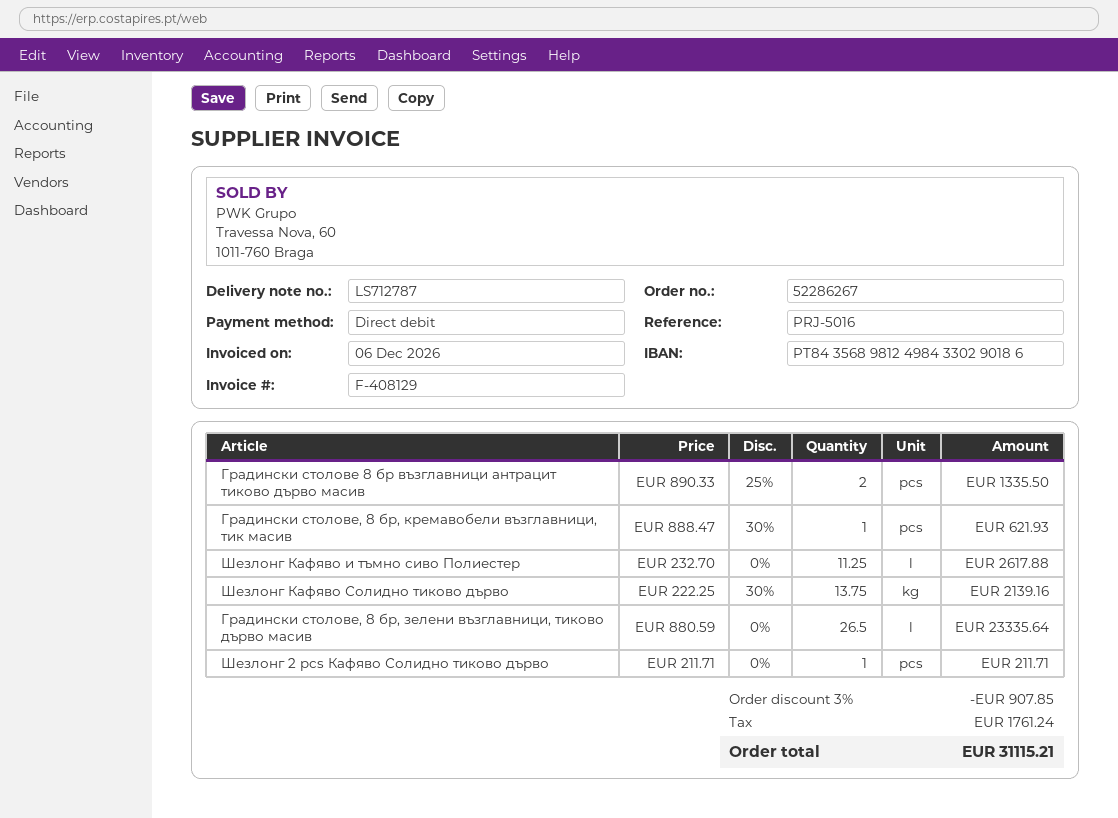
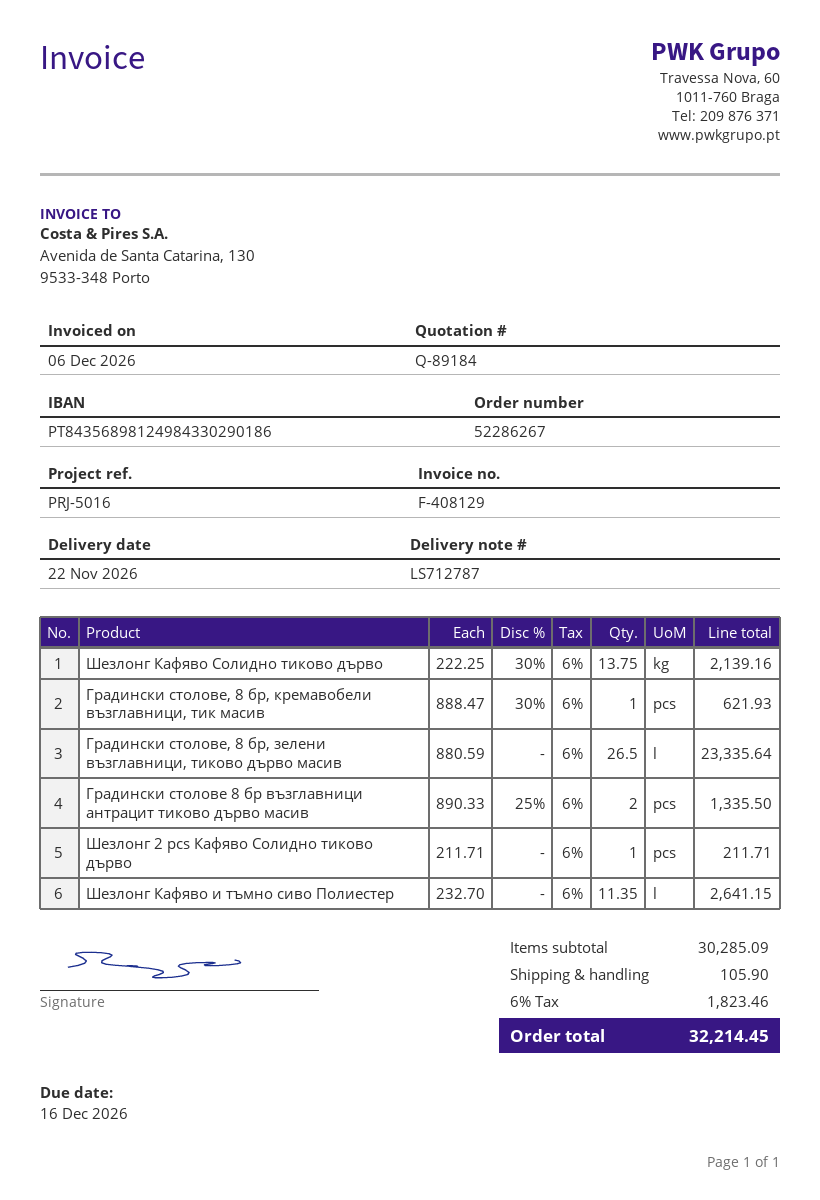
Шезлонг Кафяво и тъмно сиво Полиестер: 11.25 x 232.70 = 2617.88 -> 11.35 x 232.70 = 2641.15
discount: 3% = 907.85 -> none
shipping: none -> 105.90
tax: 1761.24 -> 1823.46
total: 31115.21 -> 32214.45

